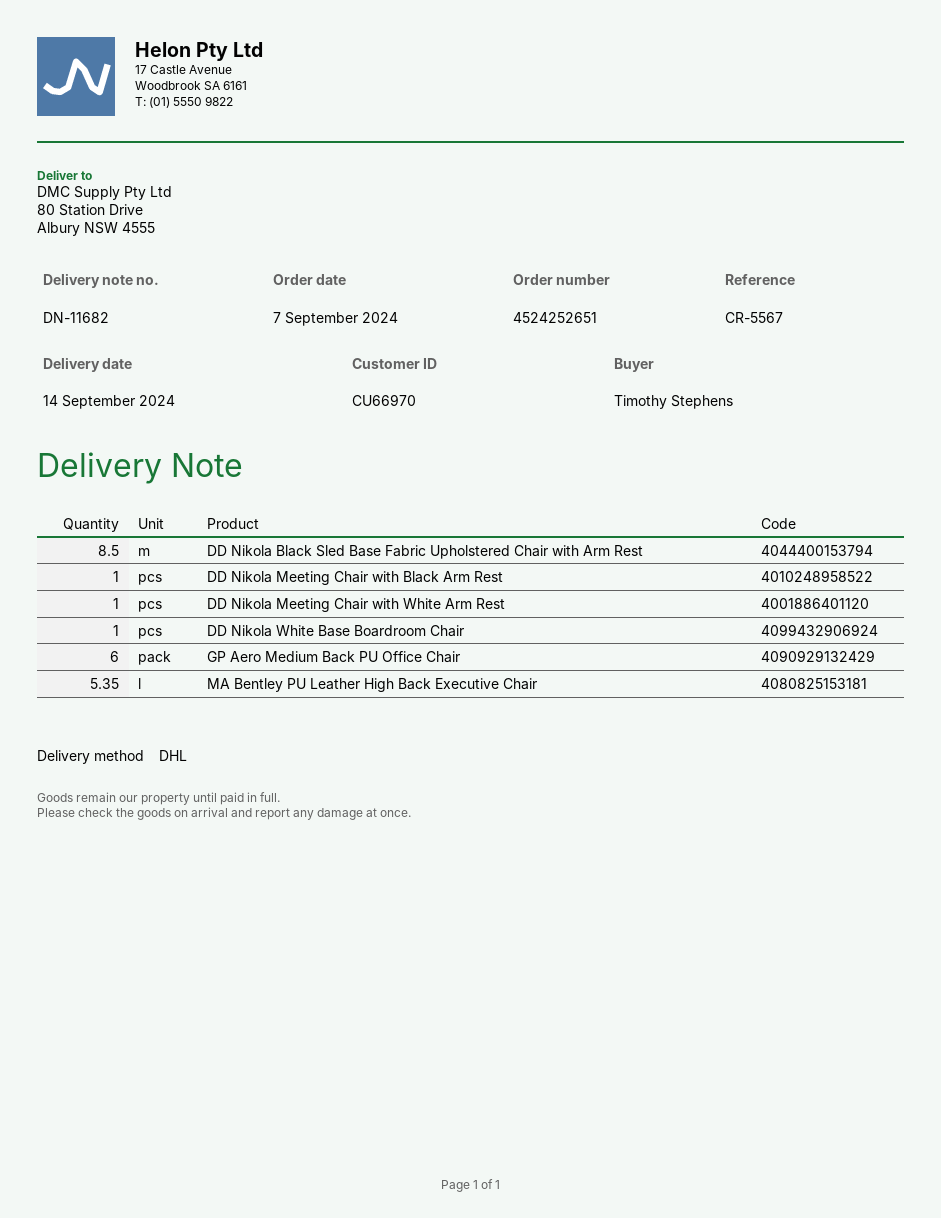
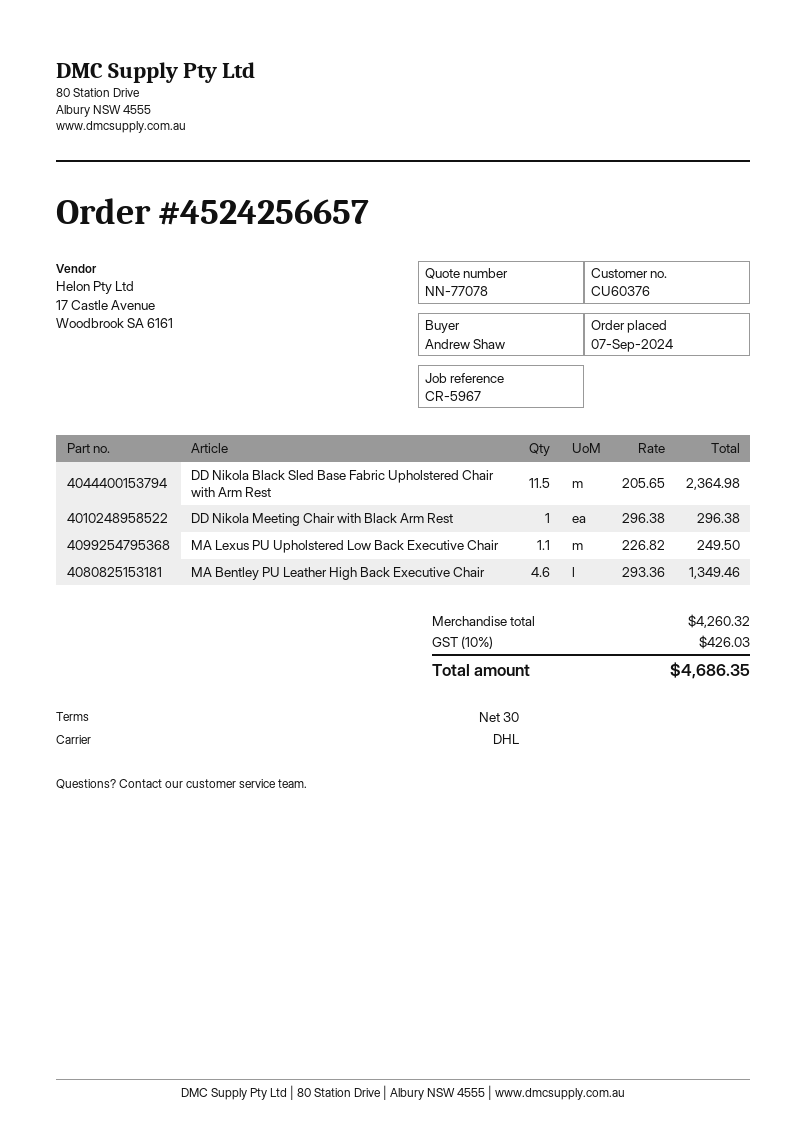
order number: 4524252651 -> 4524256657
customer number: CU66970 -> CU60376
reference: CR-5567 -> CR-5967
ordered by: Timothy Stephens -> Andrew Shaw
DD Nikola Black Sled Base Fabric Upholstered Chair with Arm Rest: 8.5 -> 11.5
DD Nikola Meeting Chair with White Arm Rest: 1 -> none
DD Nikola White Base Boardroom Chair: 1 -> none
GP Aero Medium Back PU Office Chair: 6 -> none
MA Bentley PU Leather High Back Executive Chair: 5.35 -> 4.6
MA Lexus PU Upholstered Low Back Executive Chair: none -> 1.1

